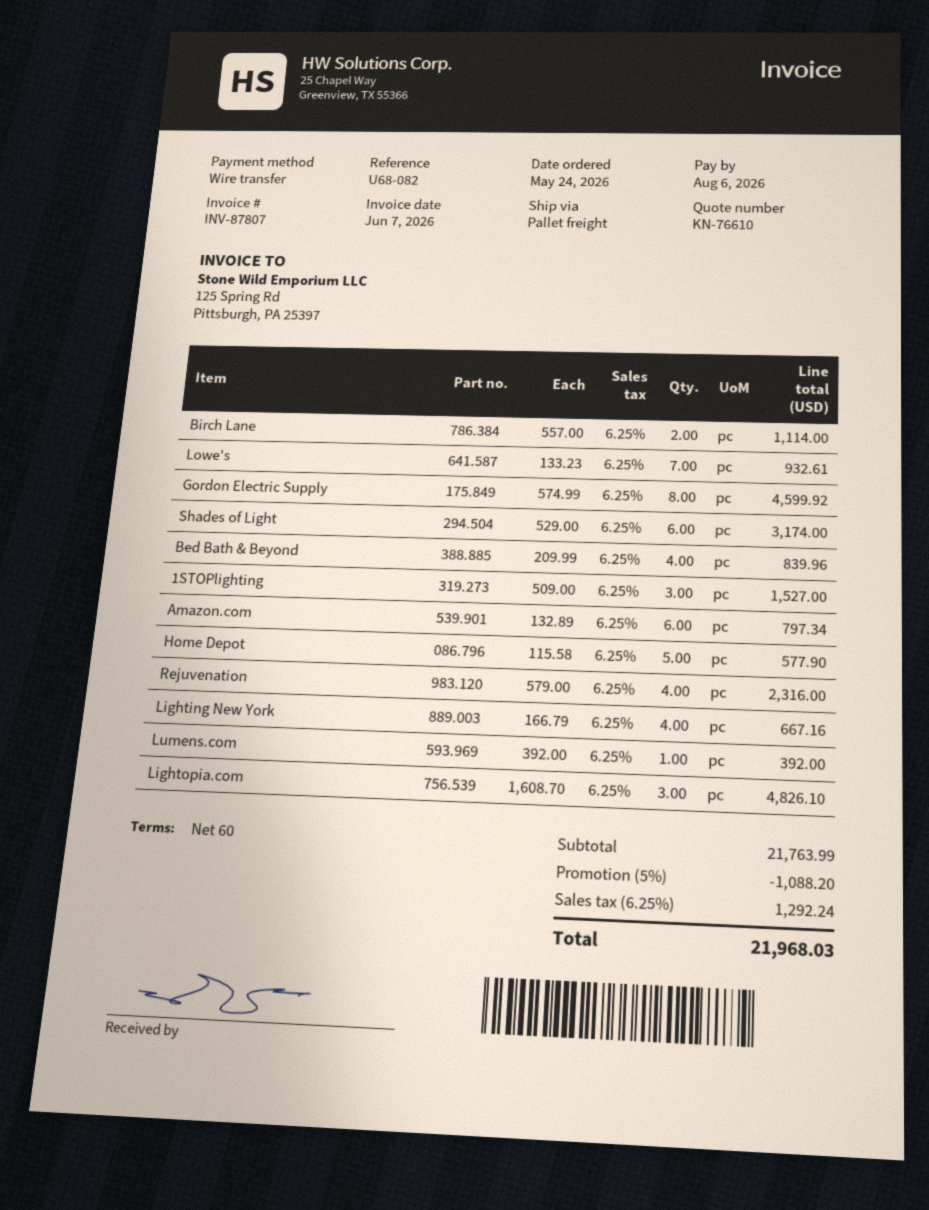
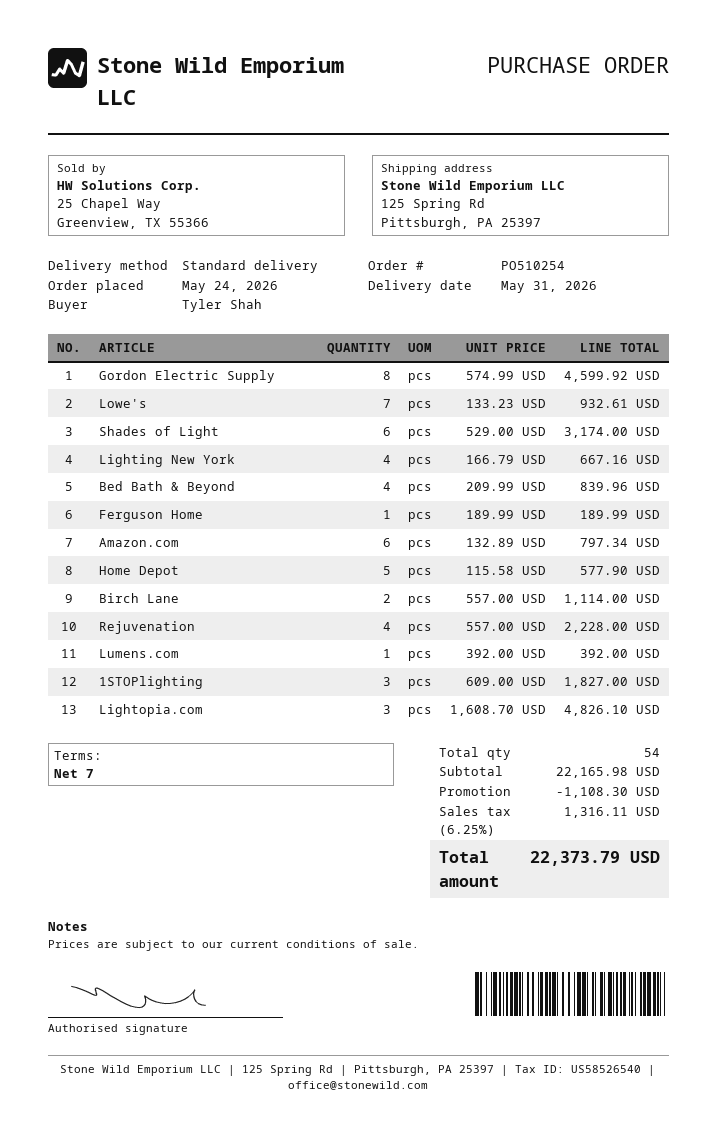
payment terms: 60 days -> 7 days
shipping method: pallet freight -> standard
1STOPlighting: 3 x 509.00 = 1527.00 -> 3 x 609.00 = 1827.00
Rejuvenation: 4 x 579.00 = 2316.00 -> 4 x 557.00 = 2228.00
Ferguson Home: none -> 1 x 189.99 = 189.99
subtotal: 21763.99 -> 22165.98
discount: 1088.20 -> 1108.30
tax: 6.25% = 1292.24 -> 6.25% = 1316.11
total: 21968.03 -> 22373.79

